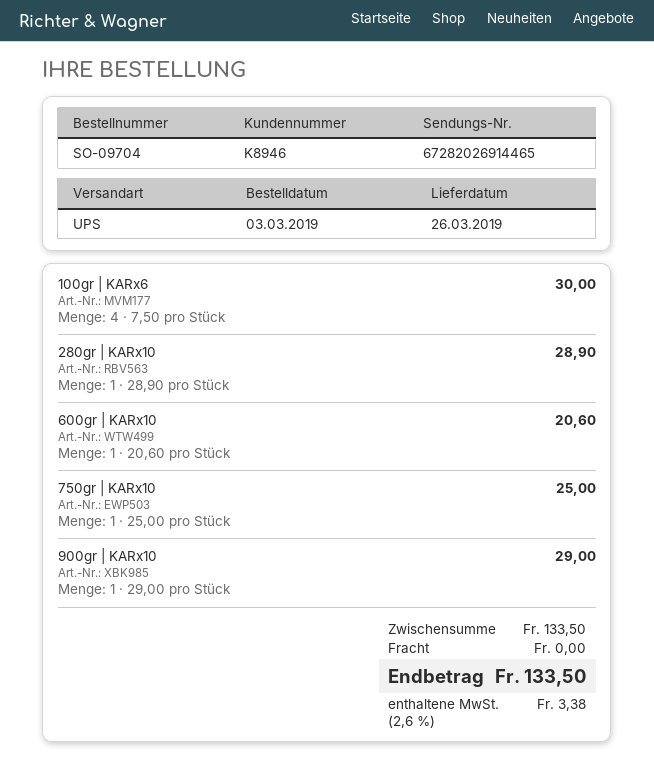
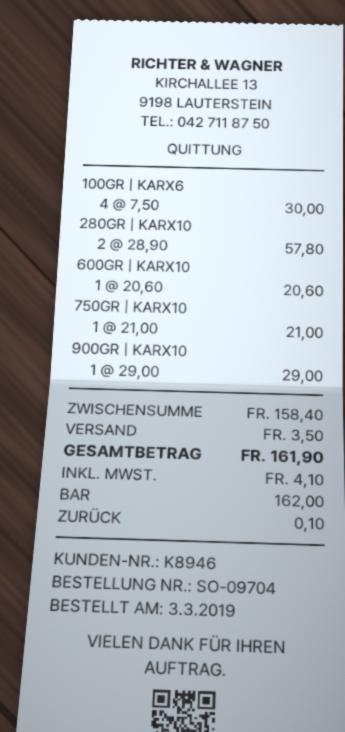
280gr | KARx10: 1 x 28.90 = 28.90 -> 2 x 28.90 = 57.80
750gr | KARx10: 1 x 25.00 = 25.00 -> 1 x 21.00 = 21.00
subtotal: 133.50 -> 158.40
shipping: 0.00 -> 3.50
tax: 3.38 -> 4.10
total: 133.50 -> 161.90

